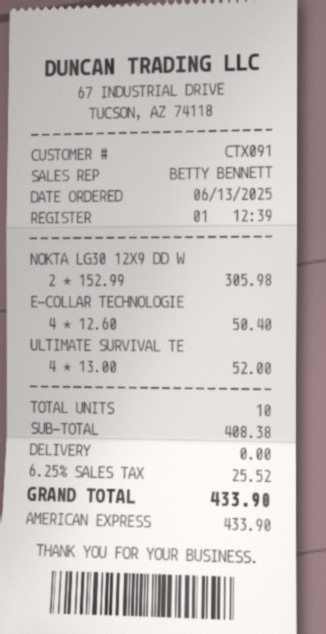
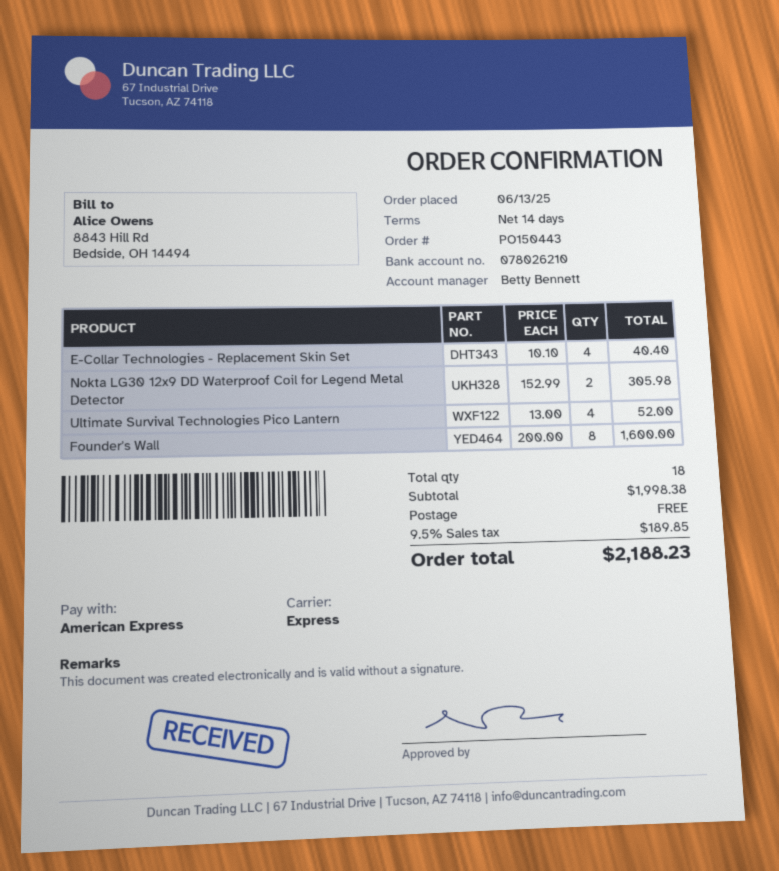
E-COLLAR TECHNOLOGIE: 4 x 12.60 = 50.40 -> 4 x 10.10 = 40.40
Founder's Wall: none -> 8 x 200.00 = 1600.00
total quantity: 10 -> 18
subtotal: 408.38 -> 1998.38
tax: 6.25% = 25.52 -> 9.5% = 189.85
total: 433.90 -> 2188.23

